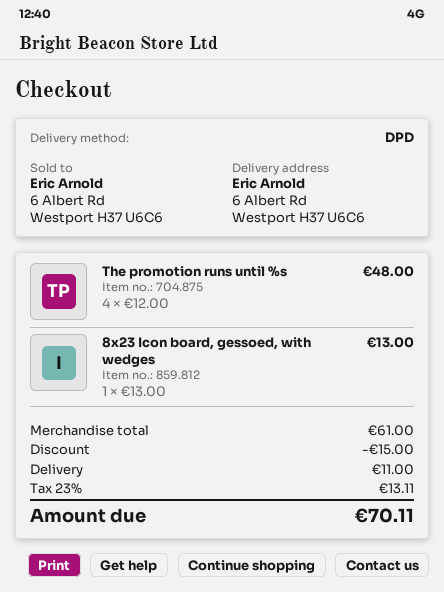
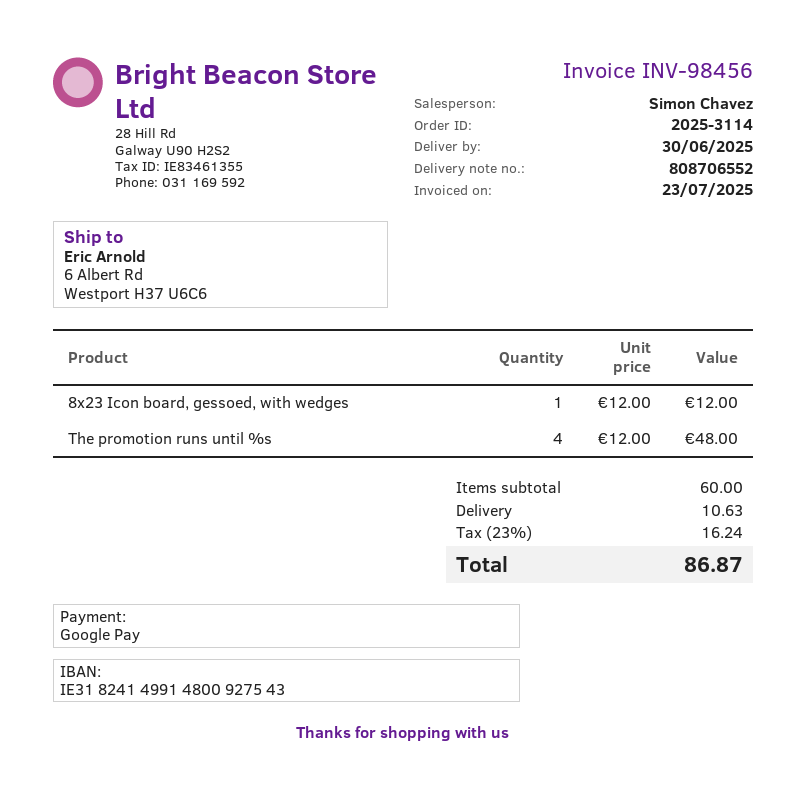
8x23 Icon board, gessoed, with wedges: 1 x 13.00 = 13.00 -> 1 x 12.00 = 12.00
subtotal: 61.00 -> 60.00
discount: 15.00 -> none
shipping: 11.00 -> 10.63
tax: 23% = 13.11 -> 23% = 16.24
total: 70.11 -> 86.87

